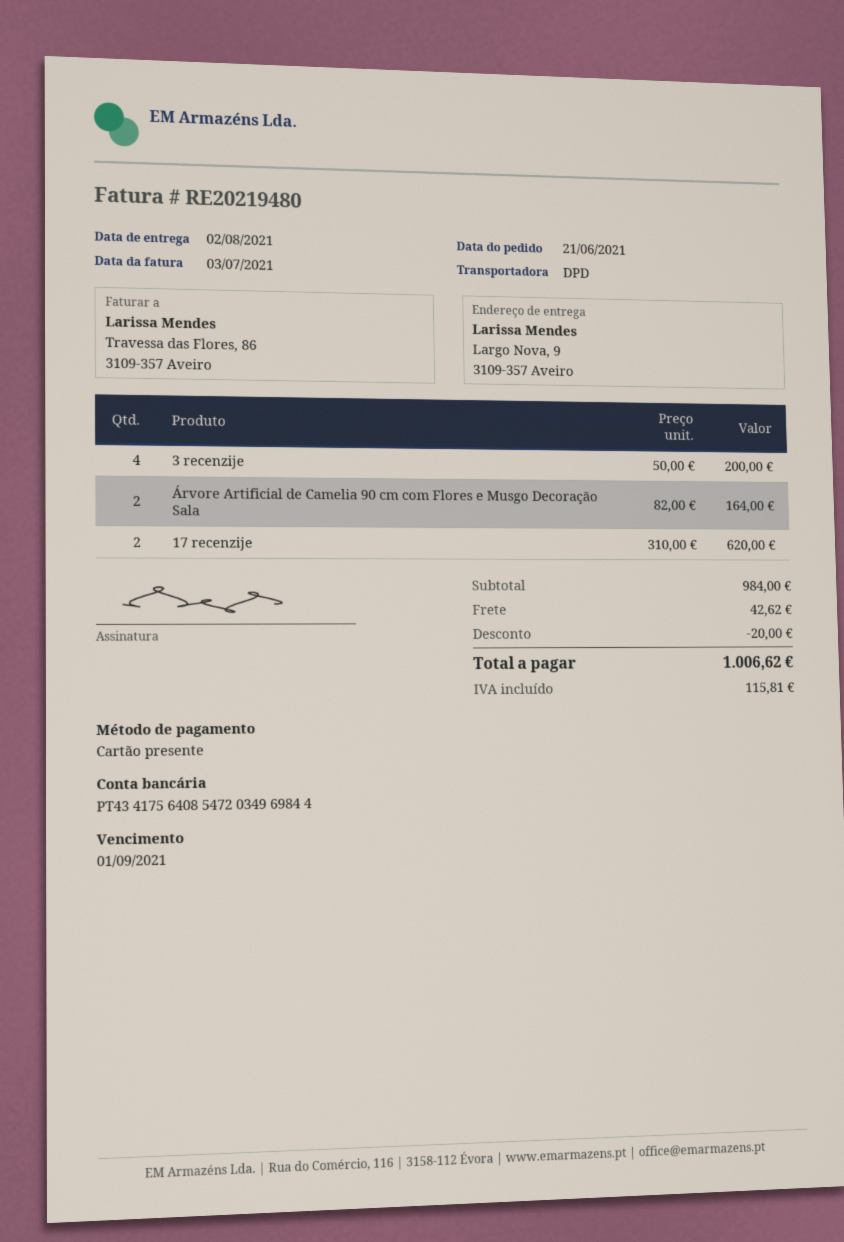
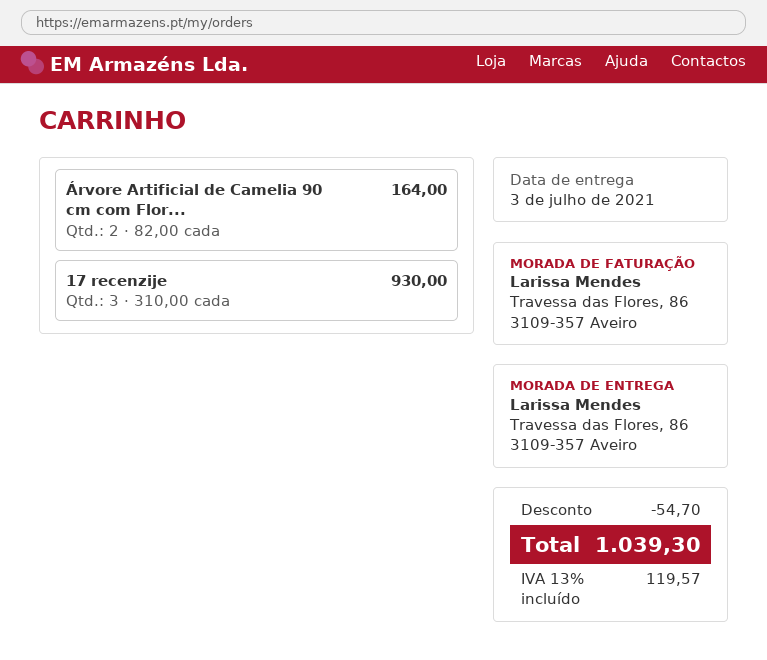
delivery date: 2021-08-02 -> 2021-07-03
ship to: Largo Nova, 9, 3109-357 Aveiro -> Travessa das Flores, 86, 3109-357 Aveiro
3 recenzije: 4 x 50.00 = 200.00 -> none
17 recenzije: 2 x 310.00 = 620.00 -> 3 x 310.00 = 930.00
discount: 20.00 -> 54.70
shipping: 42.62 -> none
tax: 115.81 -> 119.57
total: 1006.62 -> 1039.30

